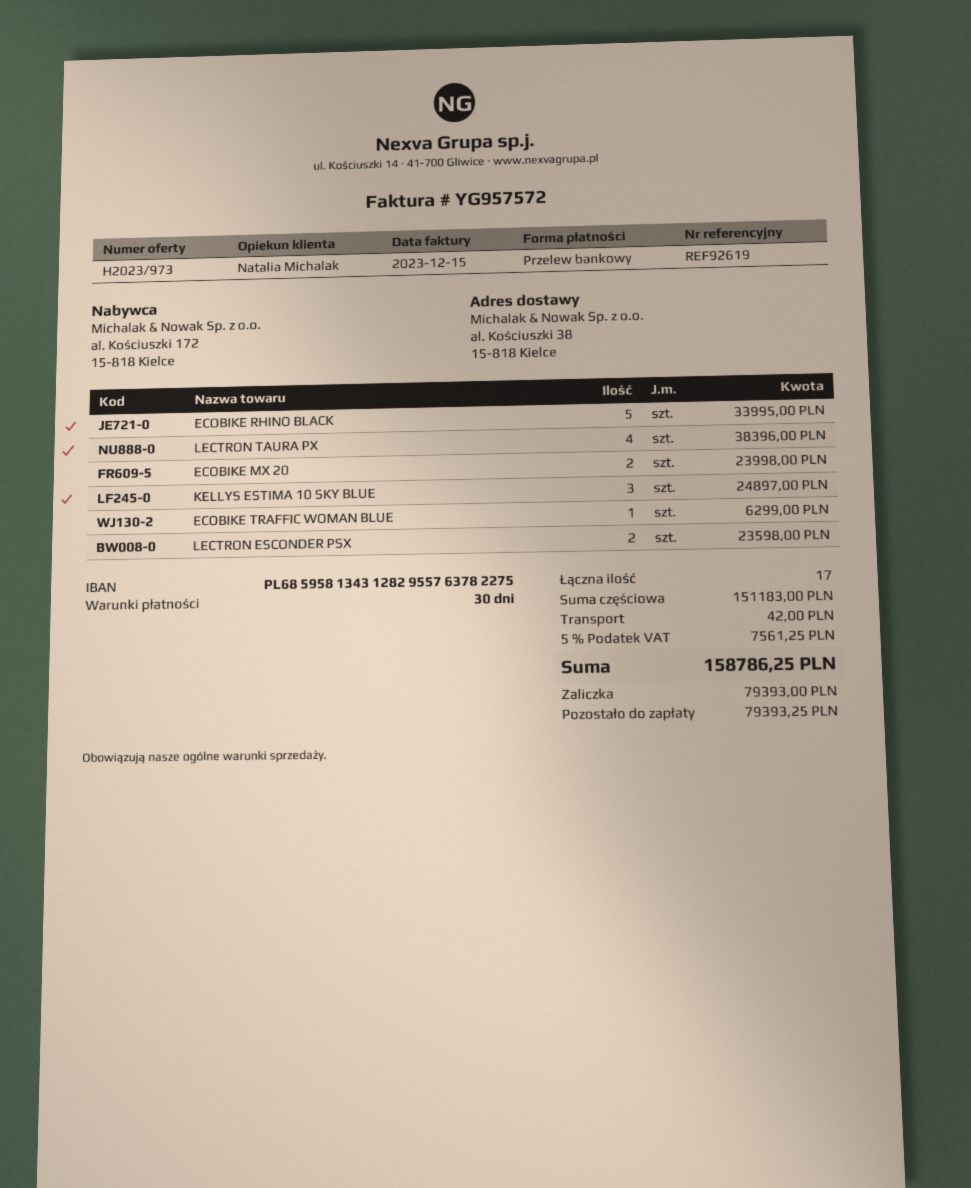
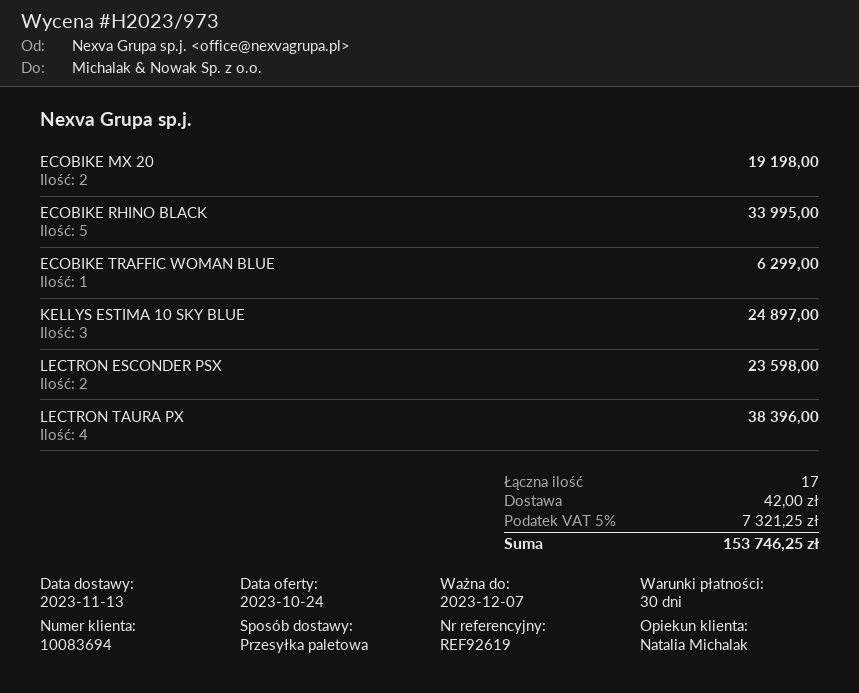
ECOBIKE MX 20: 2 for 23998.00 -> 2 for 19198.00
tax: 5% = 7561.25 -> 5% = 7321.25
total: 158786.25 -> 153746.25

